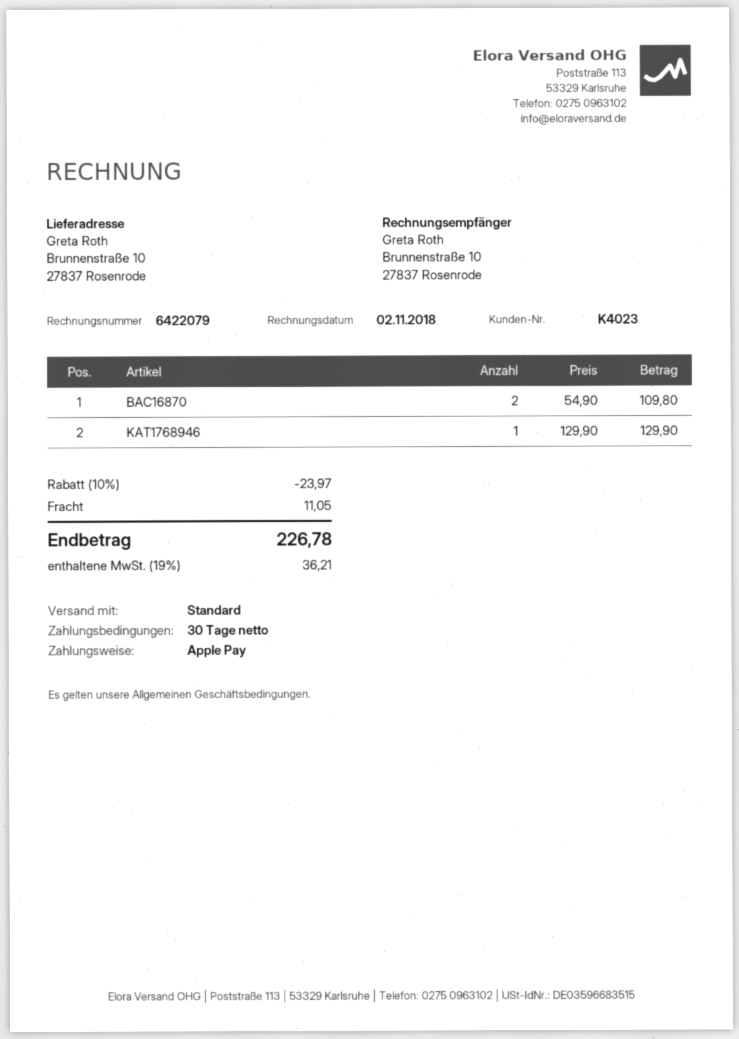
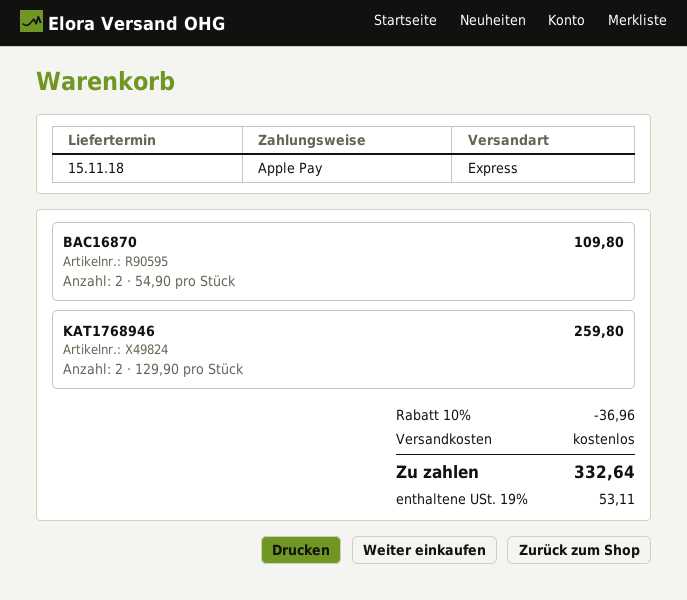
shipping method: standard -> express
KAT1768946: 1 x 129.90 = 129.90 -> 2 x 129.90 = 259.80
discount: 10% = 23.97 -> 10% = 36.96
shipping: 11.05 -> 0.00
tax: 19% = 36.21 -> 19% = 53.11
total: 226.78 -> 332.64

